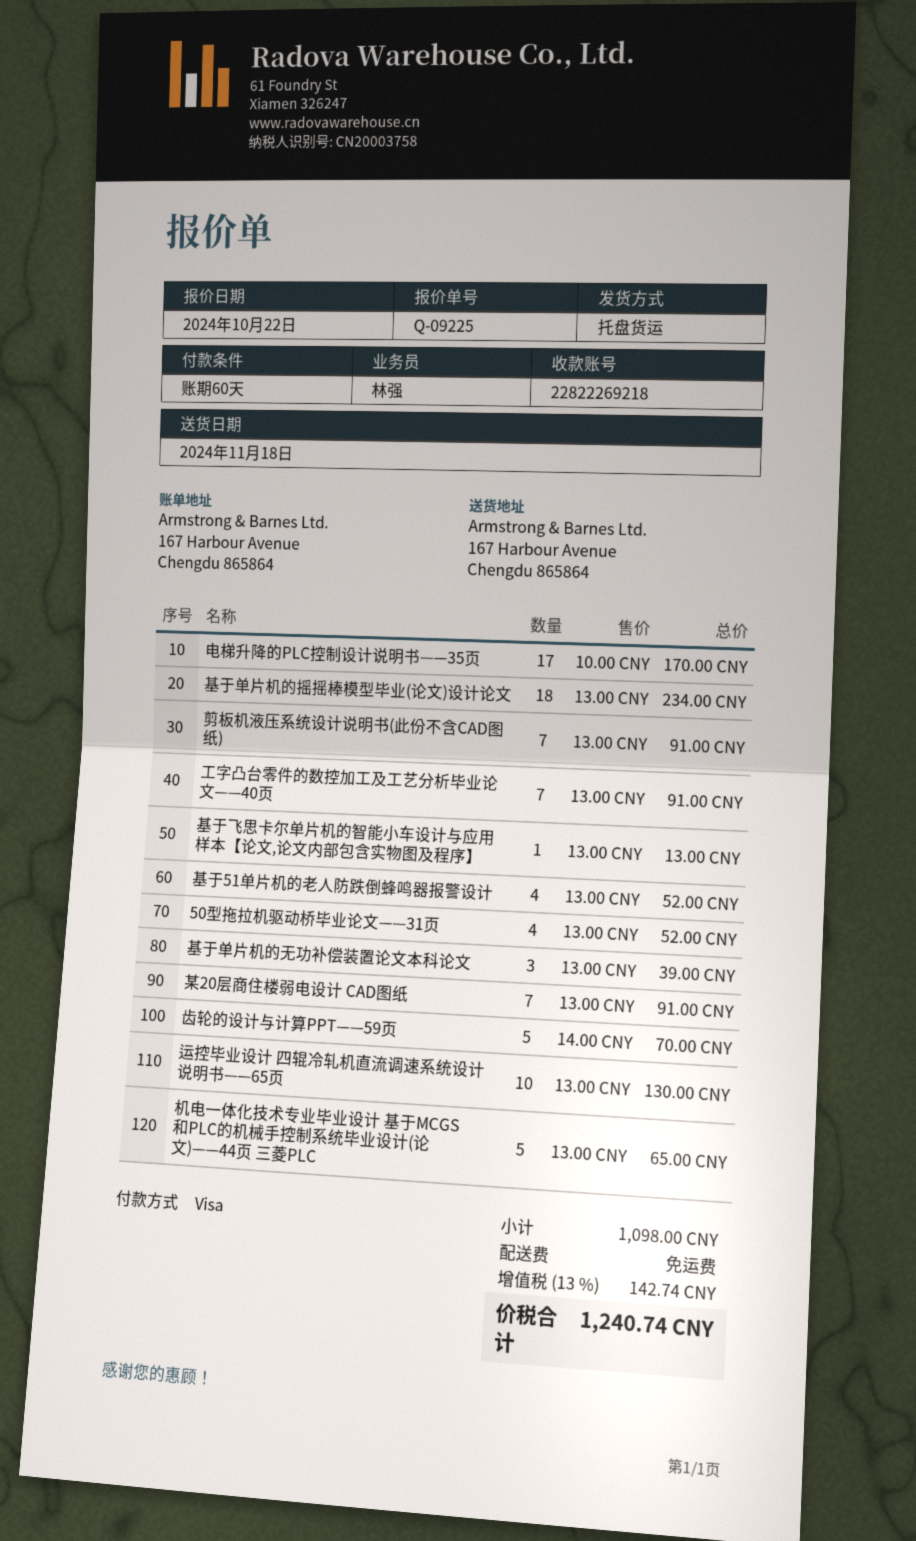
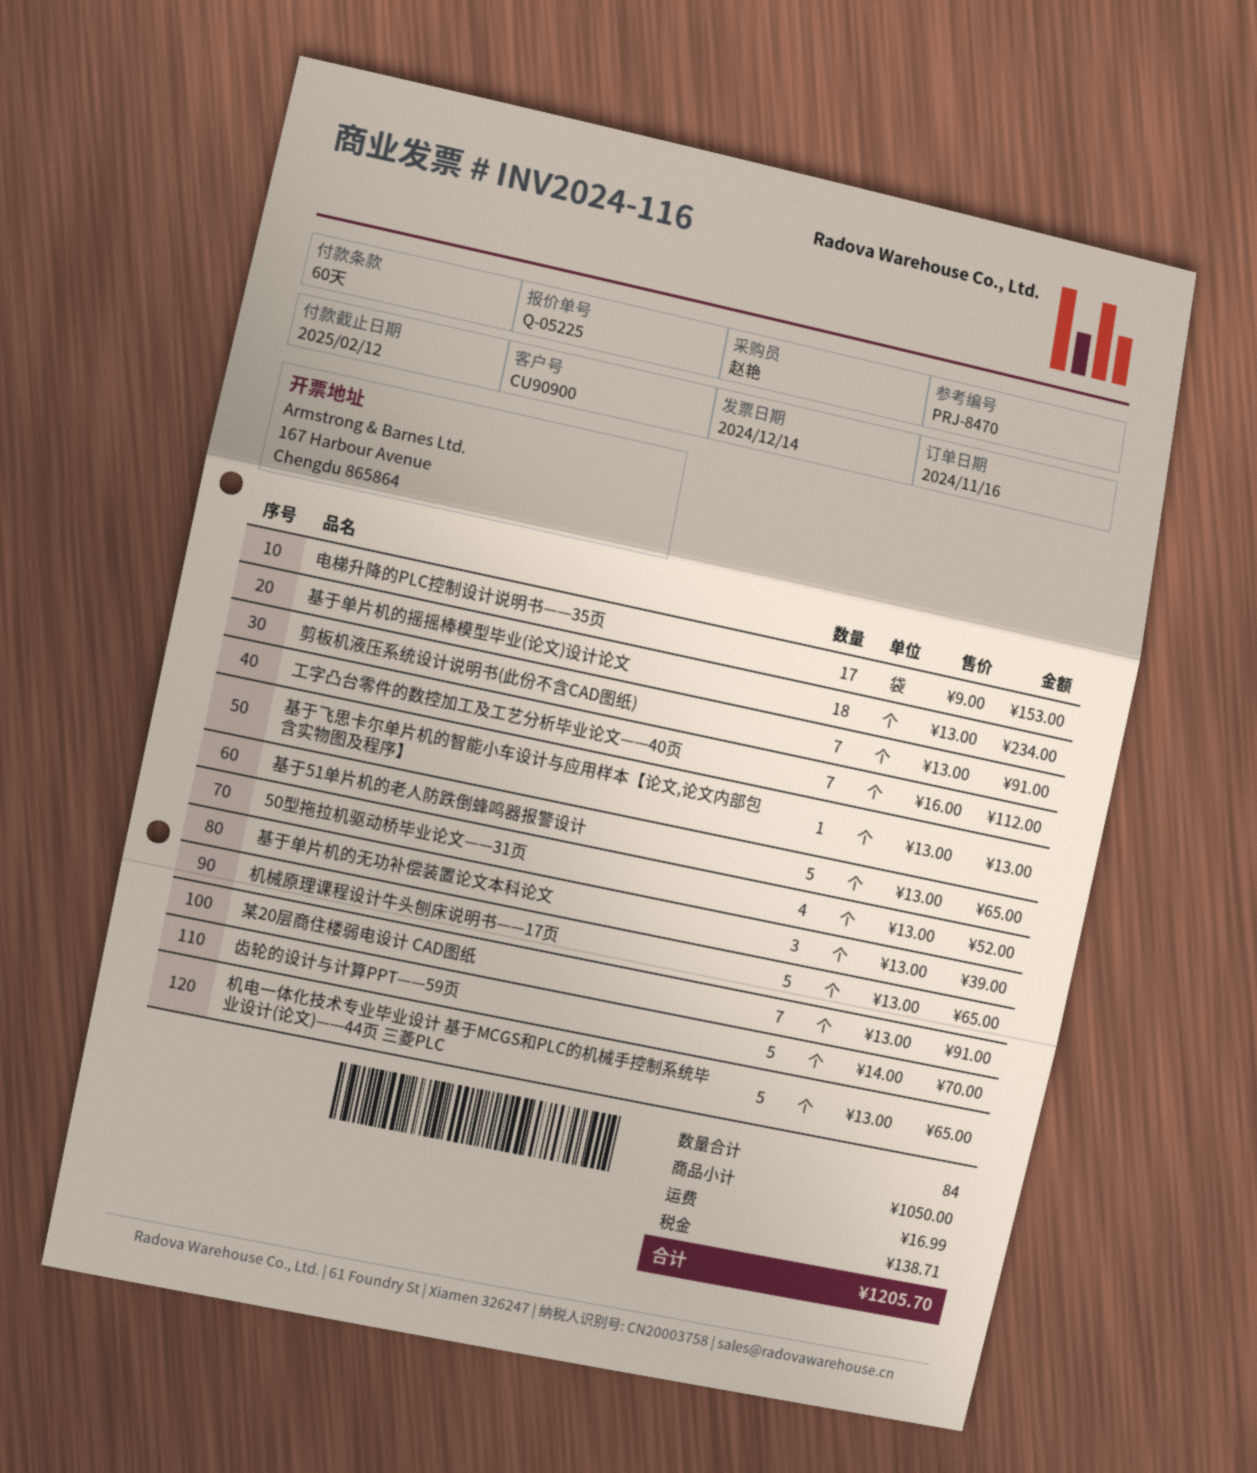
quote number: Q-09225 -> Q-05225
电梯升降的PLC控制设计说明书——35页: 17 x 10.00 = 170.00 -> 17 x 9.00 = 153.00
工字凸台零件的数控加工及工艺分析毕业论文——40页: 7 x 13.00 = 91.00 -> 7 x 16.00 = 112.00
基于51单片机的老人防跌倒蜂鸣器报警设计: 4 x 13.00 = 52.00 -> 5 x 13.00 = 65.00
运控毕业设计 四辊冷轧机直流调速系统设计说明书——65页: 10 x 13.00 = 130.00 -> none
机械原理课程设计牛头刨床说明书——17页: none -> 5 x 13.00 = 65.00
subtotal: 1098.00 -> 1050.00
shipping: 0.00 -> 16.99
tax: 142.74 -> 138.71
total: 1240.74 -> 1205.70

